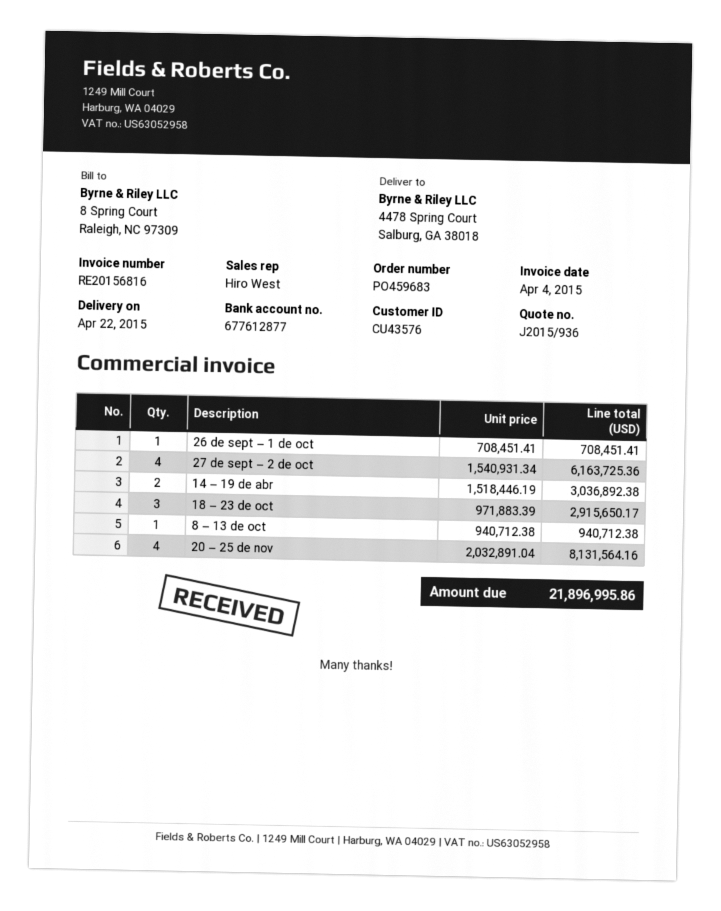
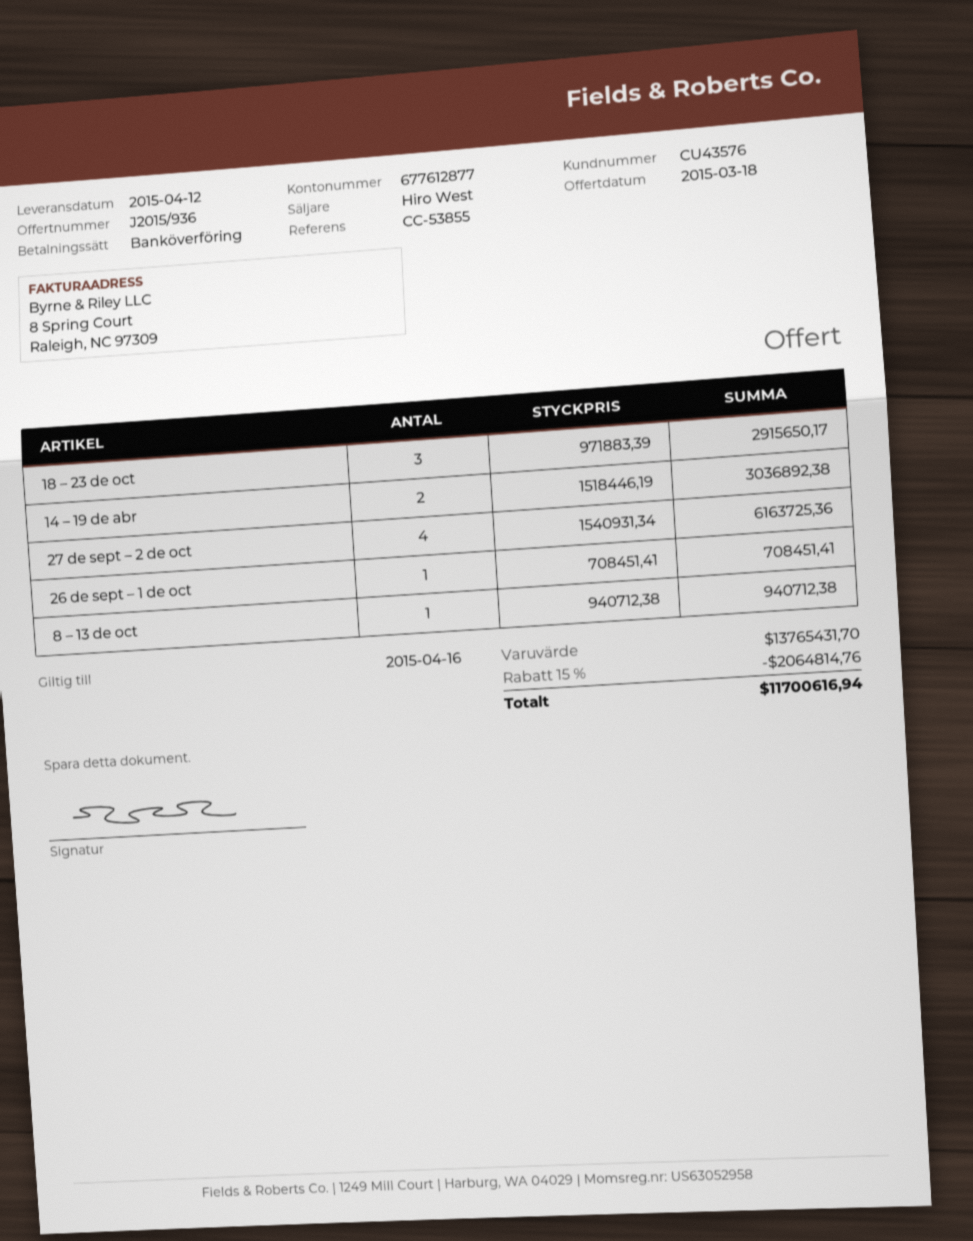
delivery date: 2015-04-22 -> 2015-04-12
20 – 25 de nov: 4 x 2032891.04 = 8131564.16 -> none
discount: none -> 15% = 2064814.76
total: 21896995.86 -> 11700616.94

